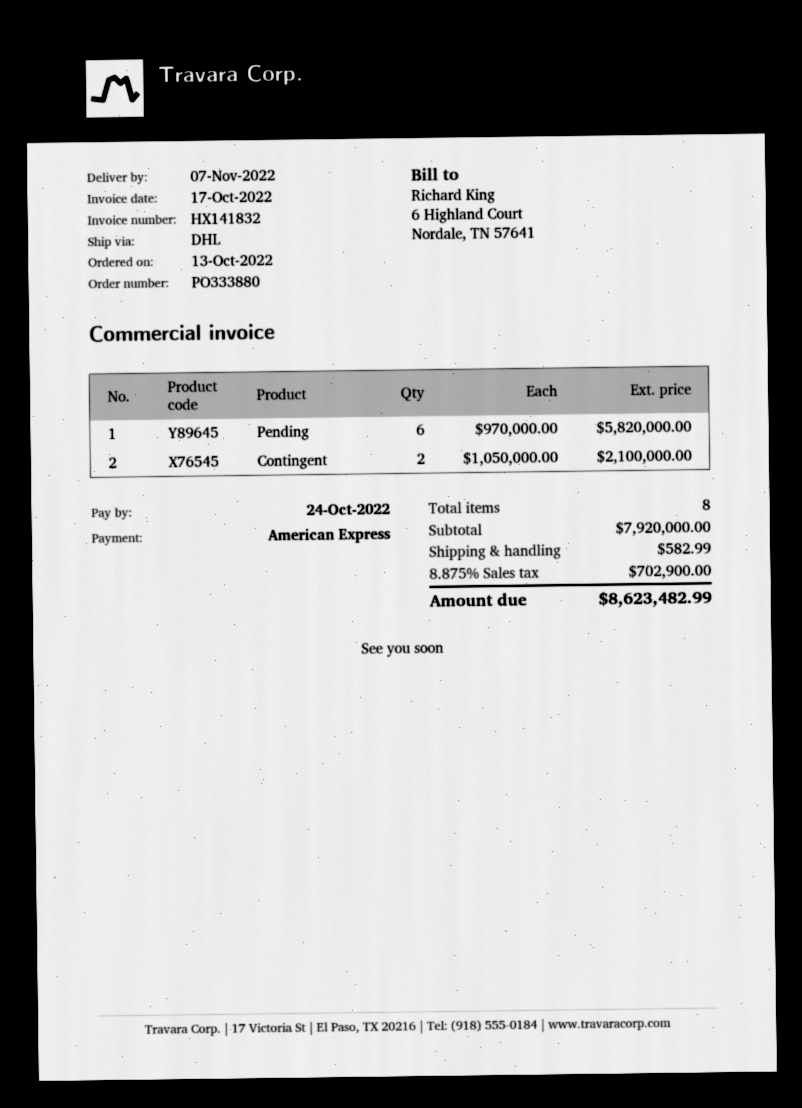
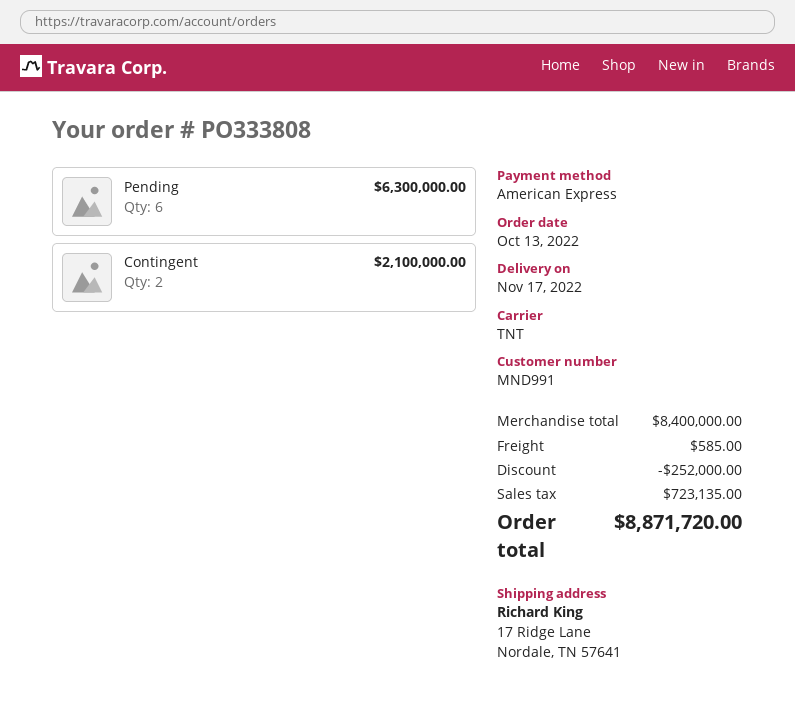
order number: PO333880 -> PO333808
delivery date: 2022-11-07 -> 2022-11-17
shipping method: DHL -> TNT
Pending: 6 for 5820000.00 -> 6 for 6300000.00
subtotal: 7920000.00 -> 8400000.00
discount: none -> 252000.00
shipping: 582.99 -> 585.00
tax: 702900.00 -> 723135.00
total: 8623482.99 -> 8871720.00

